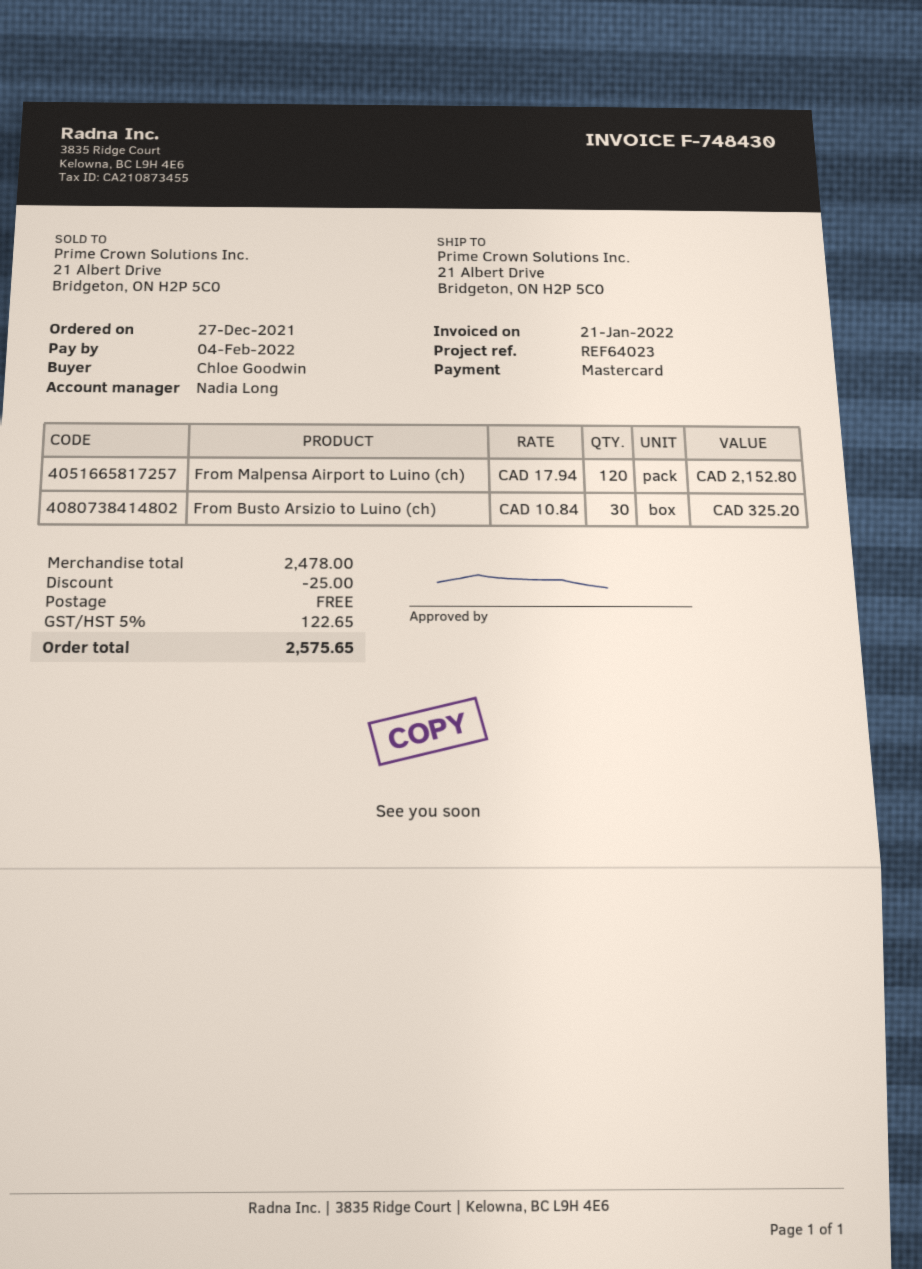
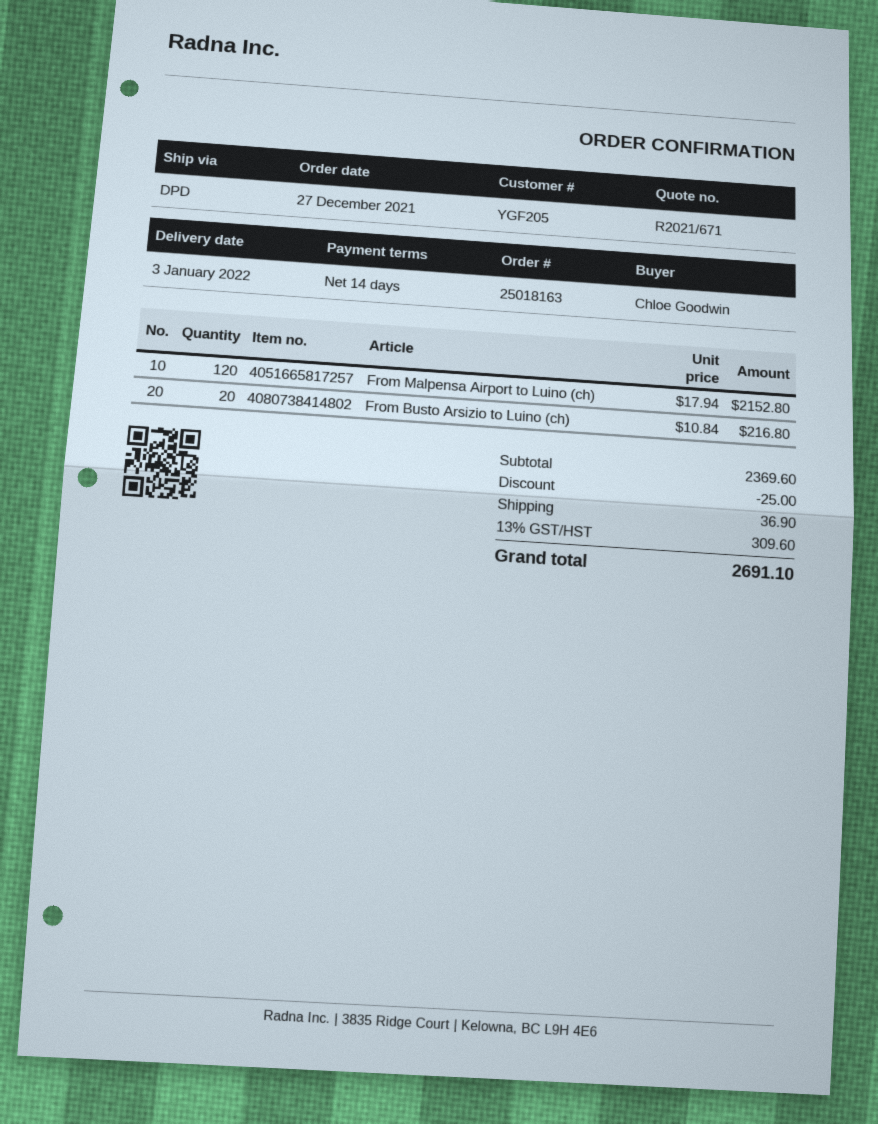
From Busto Arsizio to Luino (ch): 30 x 10.84 = 325.20 -> 20 x 10.84 = 216.80
subtotal: 2478.00 -> 2369.60
shipping: 0.00 -> 36.90
tax: 5% = 122.65 -> 13% = 309.60
total: 2575.65 -> 2691.10

